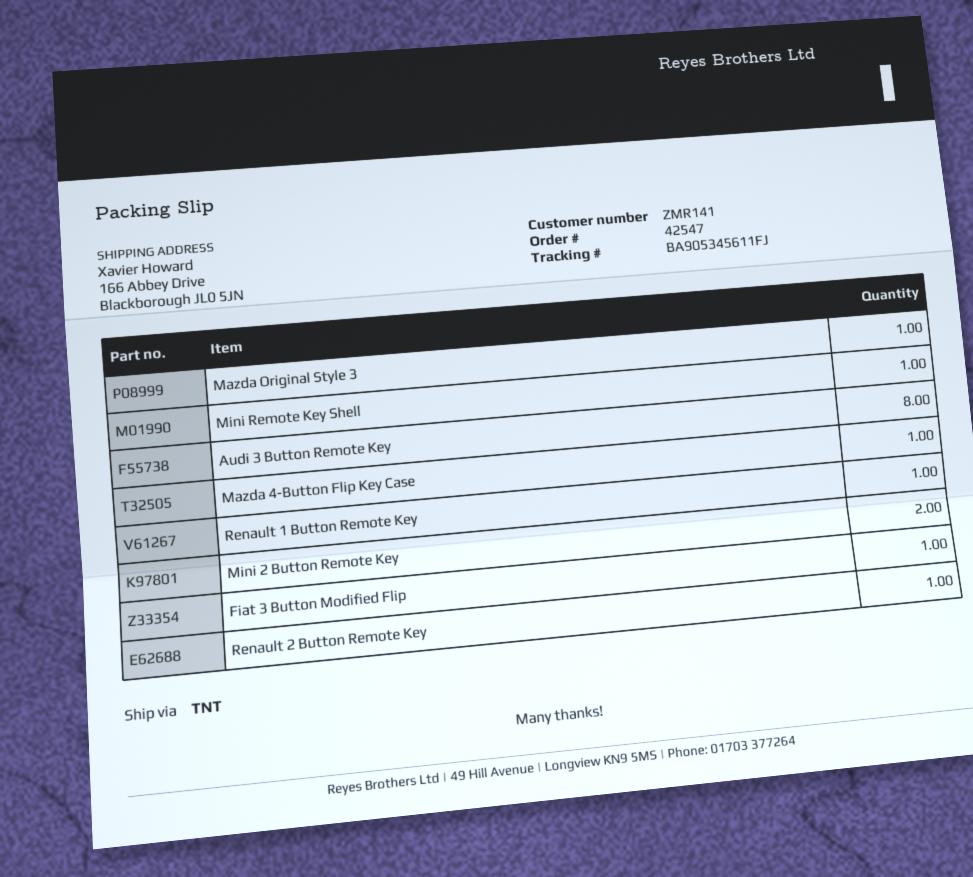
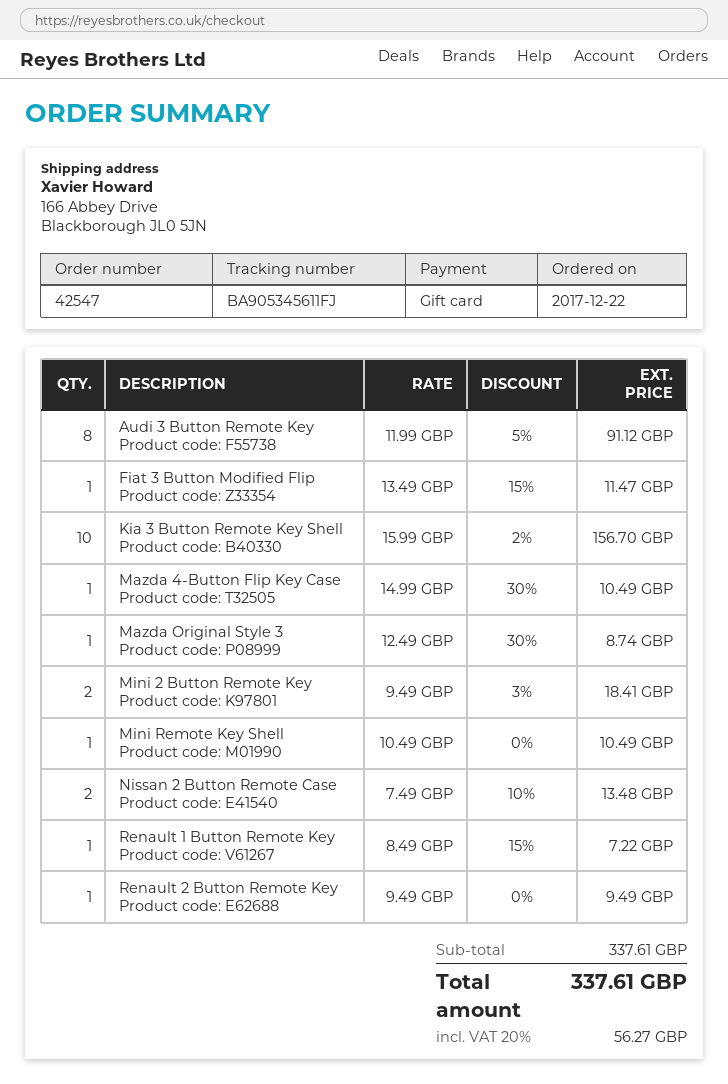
Kia 3 Button Remote Key Shell: none -> 10
Nissan 2 Button Remote Case: none -> 2

